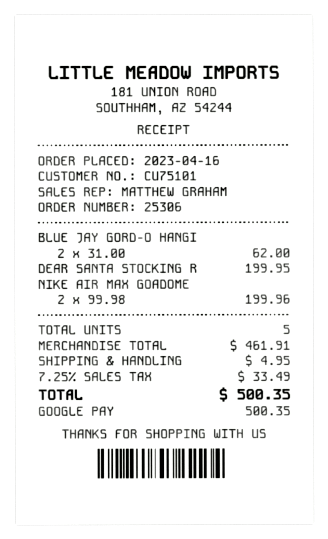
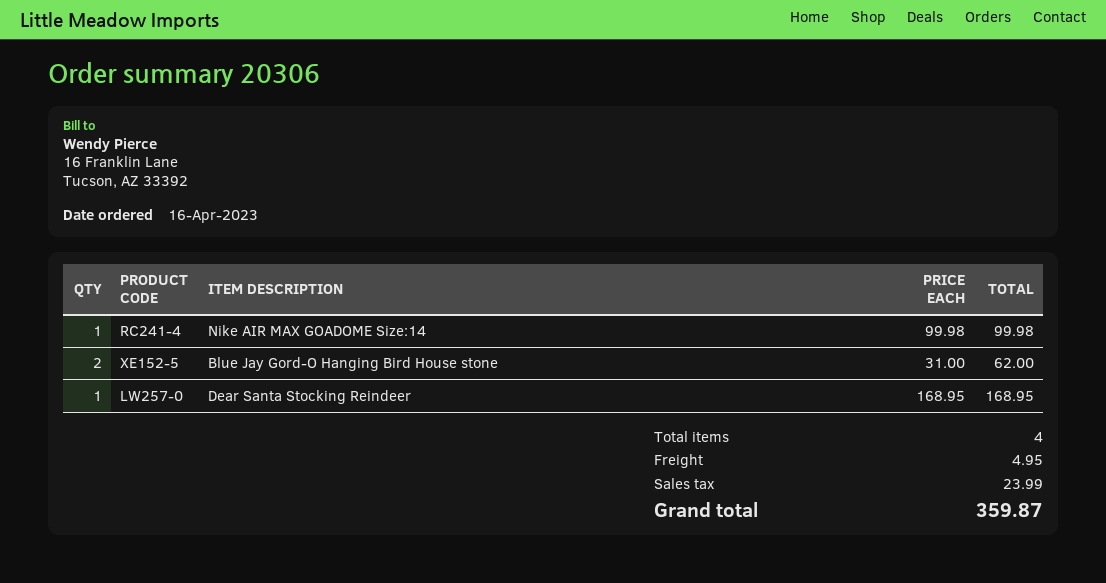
order number: 25306 -> 20306
DEAR SANTA STOCKING R: 1 x 199.95 = 199.95 -> 1 x 168.95 = 168.95
NIKE AIR MAX GOADOME: 2 x 99.98 = 199.96 -> 1 x 99.98 = 99.98
total quantity: 5 -> 4
tax: 33.49 -> 23.99
total: 500.35 -> 359.87

